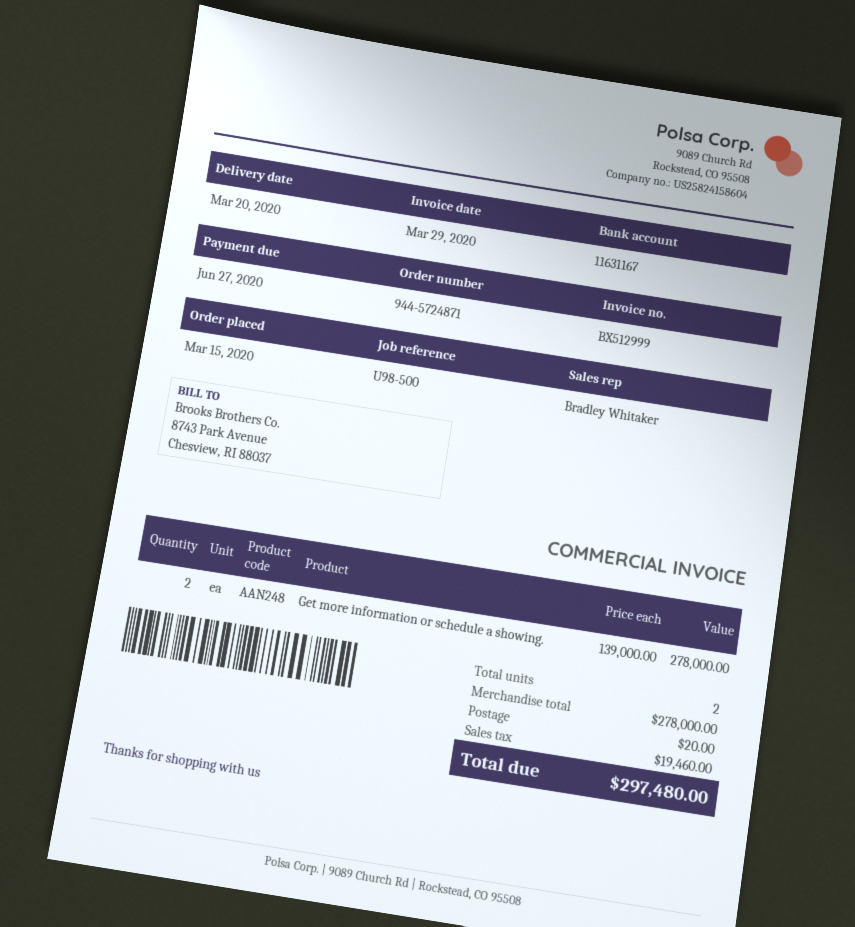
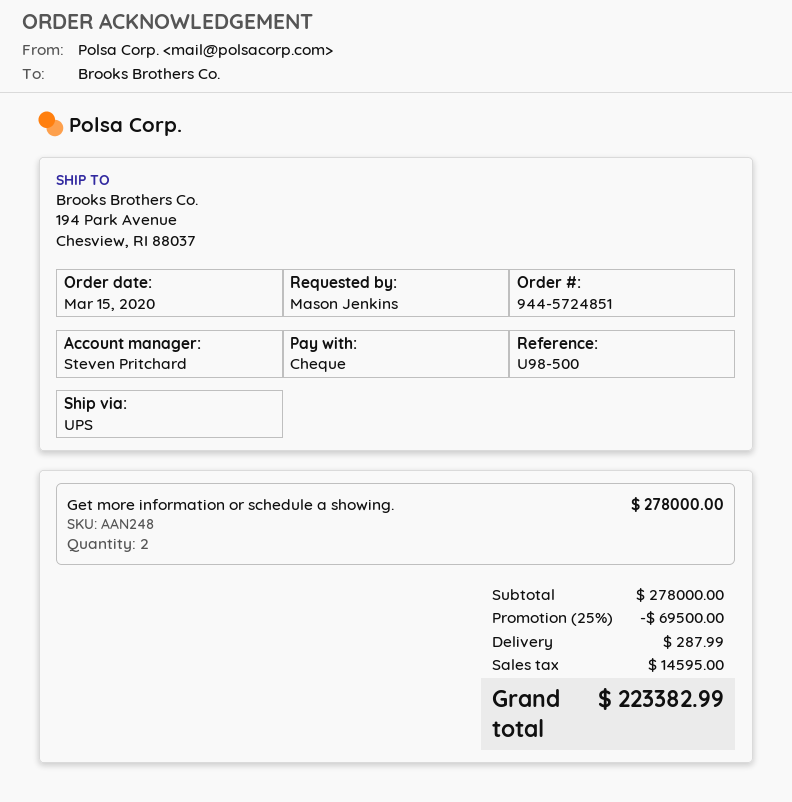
order number: 944-5724871 -> 944-5724851
sales rep: Bradley Whitaker -> Steven Pritchard
discount: none -> 25% = 69500.00
shipping: 20.00 -> 287.99
tax: 19460.00 -> 14595.00
total: 297480.00 -> 223382.99

